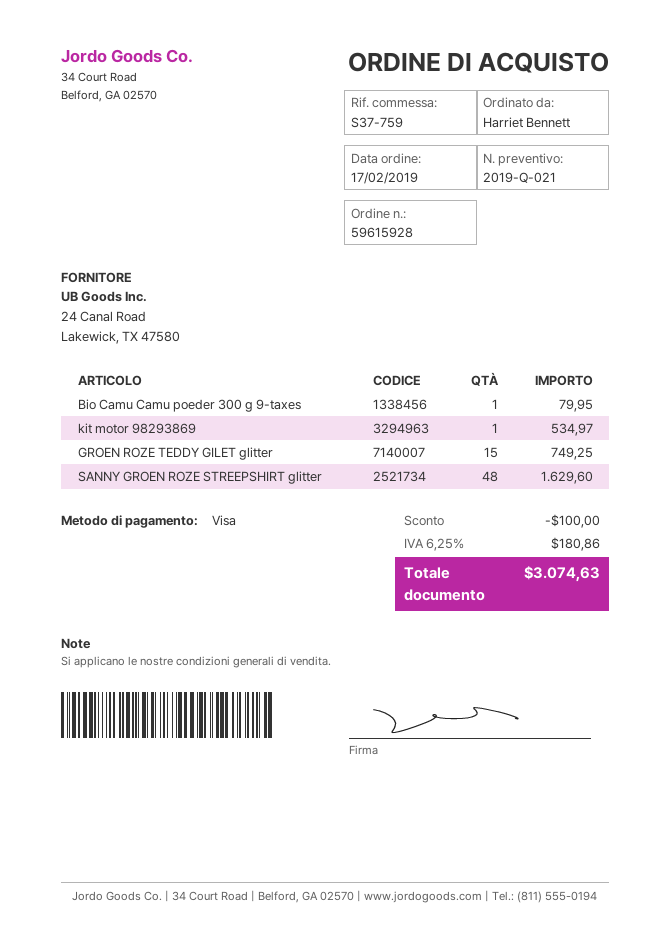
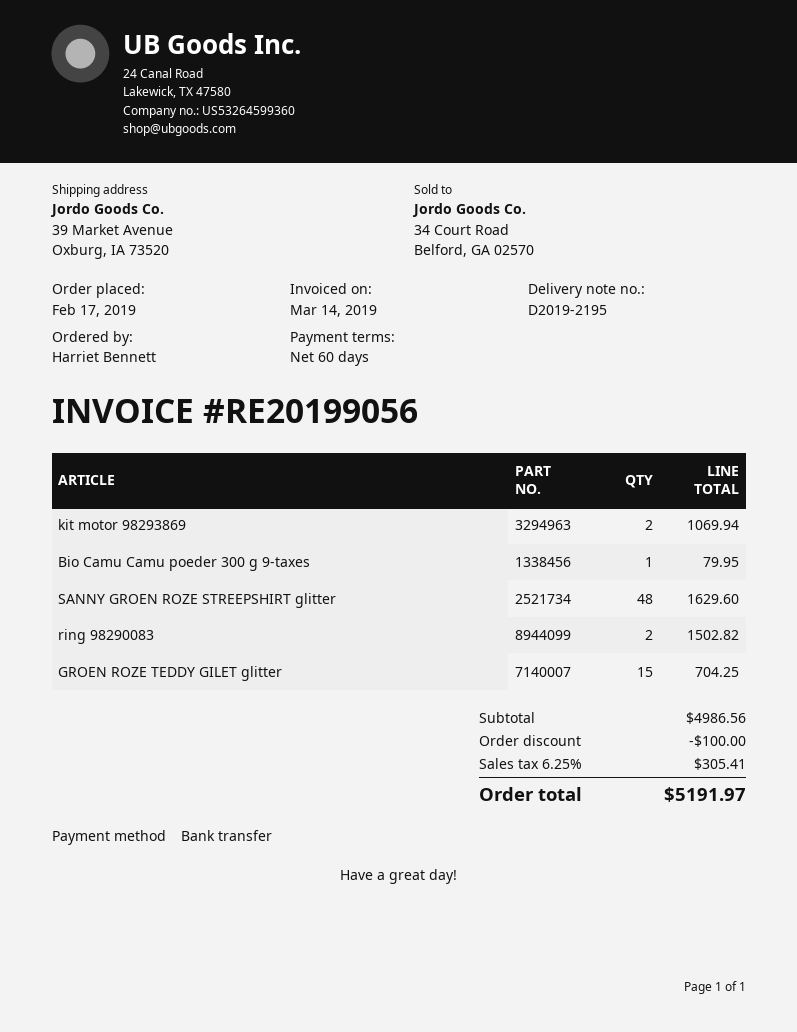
payment method: Visa -> bank transfer
kit motor 98293869: 1 for 534.97 -> 2 for 1069.94
GROEN ROZE TEDDY GILET glitter: 15 for 749.25 -> 15 for 704.25
ring 98290083: none -> 2 for 1502.82
tax: 6.25% = 180.86 -> 6.25% = 305.41
total: 3074.63 -> 5191.97

